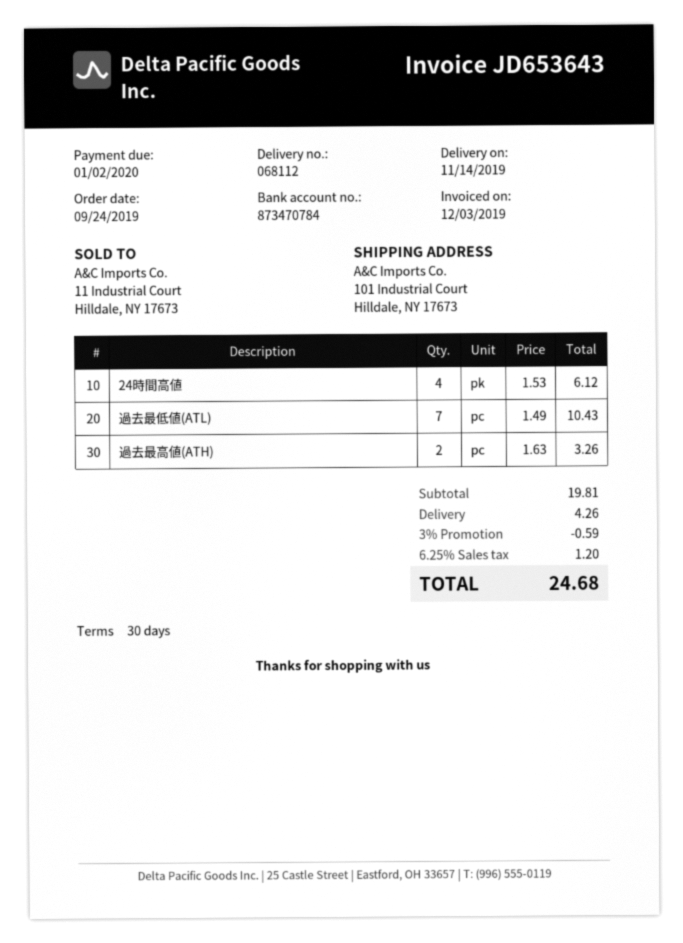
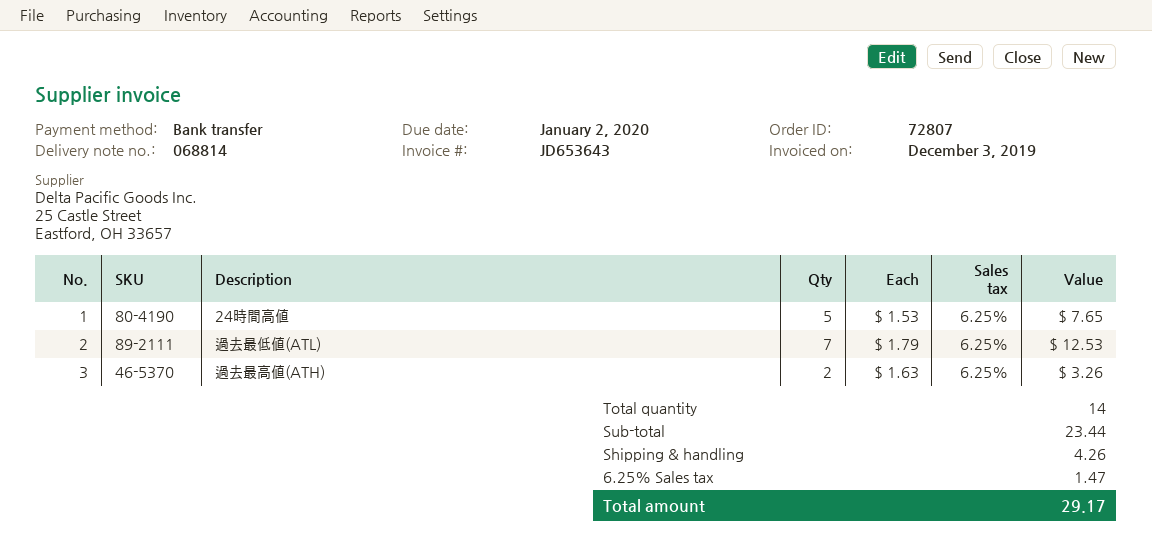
delivery note number: 068112 -> 068814
24時間高値: 4 x 1.53 = 6.12 -> 5 x 1.53 = 7.65
過去最低値(ATL): 7 x 1.49 = 10.43 -> 7 x 1.79 = 12.53
subtotal: 19.81 -> 23.44
discount: 3% = 0.59 -> none
tax: 6.25% = 1.20 -> 6.25% = 1.47
total: 24.68 -> 29.17

